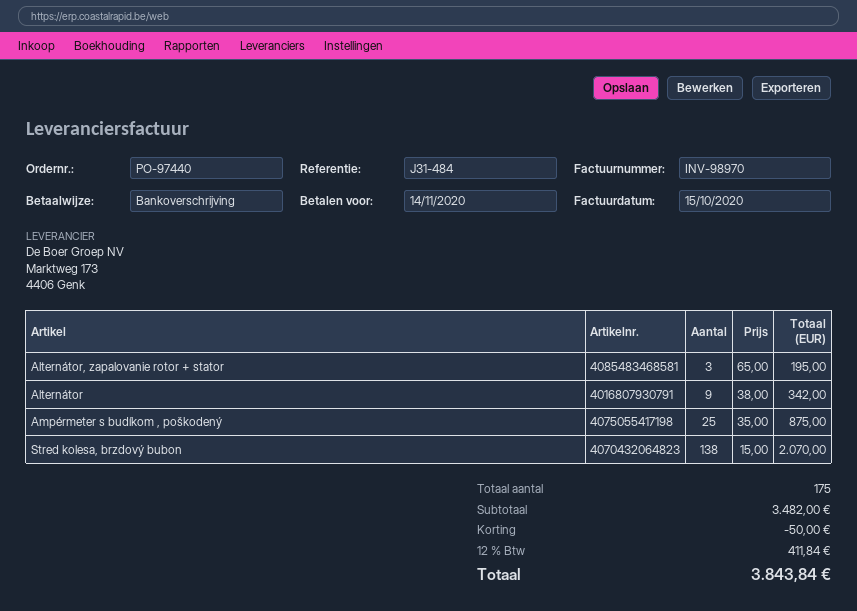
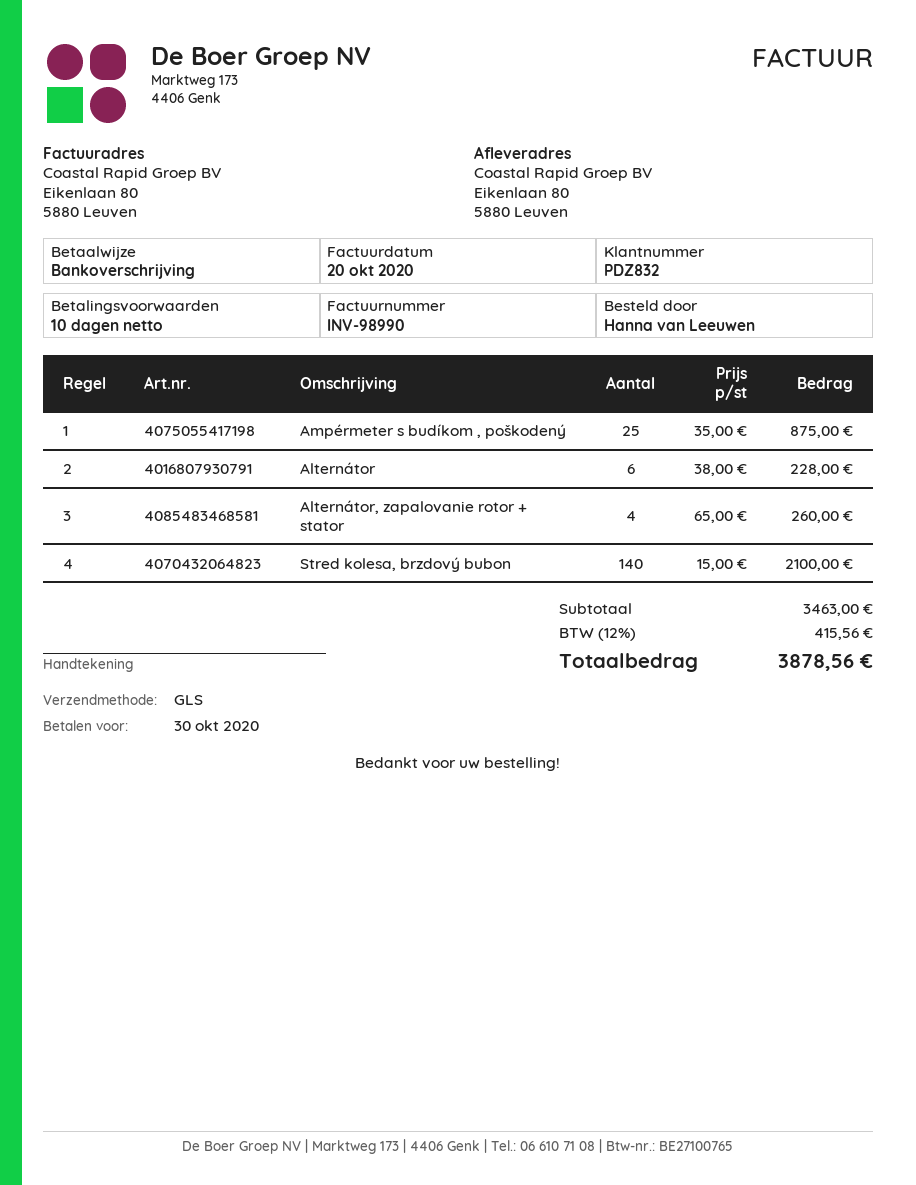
invoice number: INV-98970 -> INV-98990
invoice date: 2020-10-15 -> 2020-10-20
due date: 2020-11-14 -> 2020-10-30
Alternátor, zapalovanie rotor + stator: 3 x 65.00 = 195.00 -> 4 x 65.00 = 260.00
Alternátor: 9 x 38.00 = 342.00 -> 6 x 38.00 = 228.00
Stred kolesa, brzdový bubon: 138 x 15.00 = 2070.00 -> 140 x 15.00 = 2100.00
subtotal: 3482.00 -> 3463.00
discount: 50.00 -> none
tax: 12% = 411.84 -> 12% = 415.56
total: 3843.84 -> 3878.56

